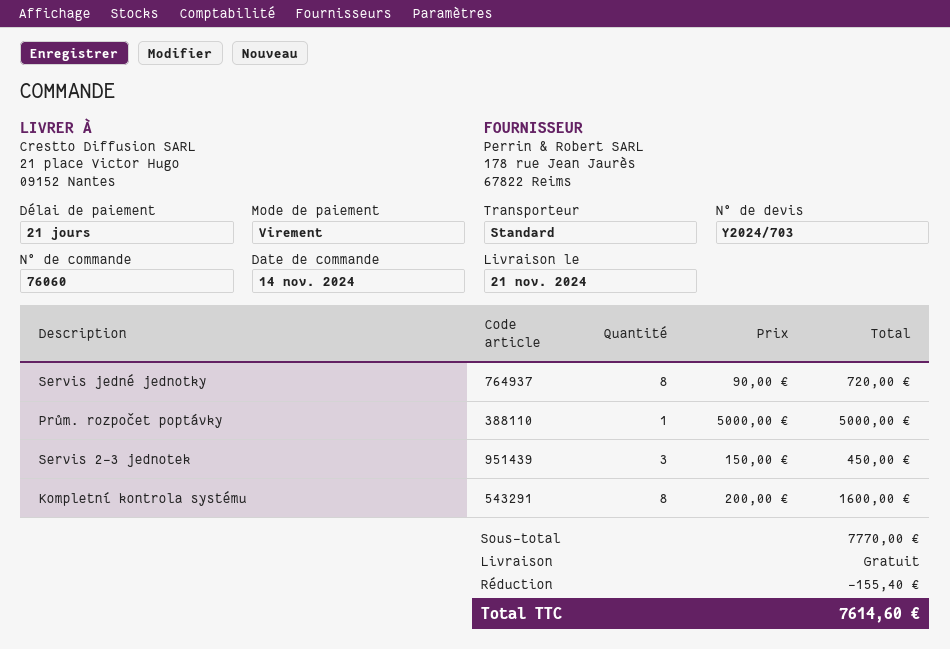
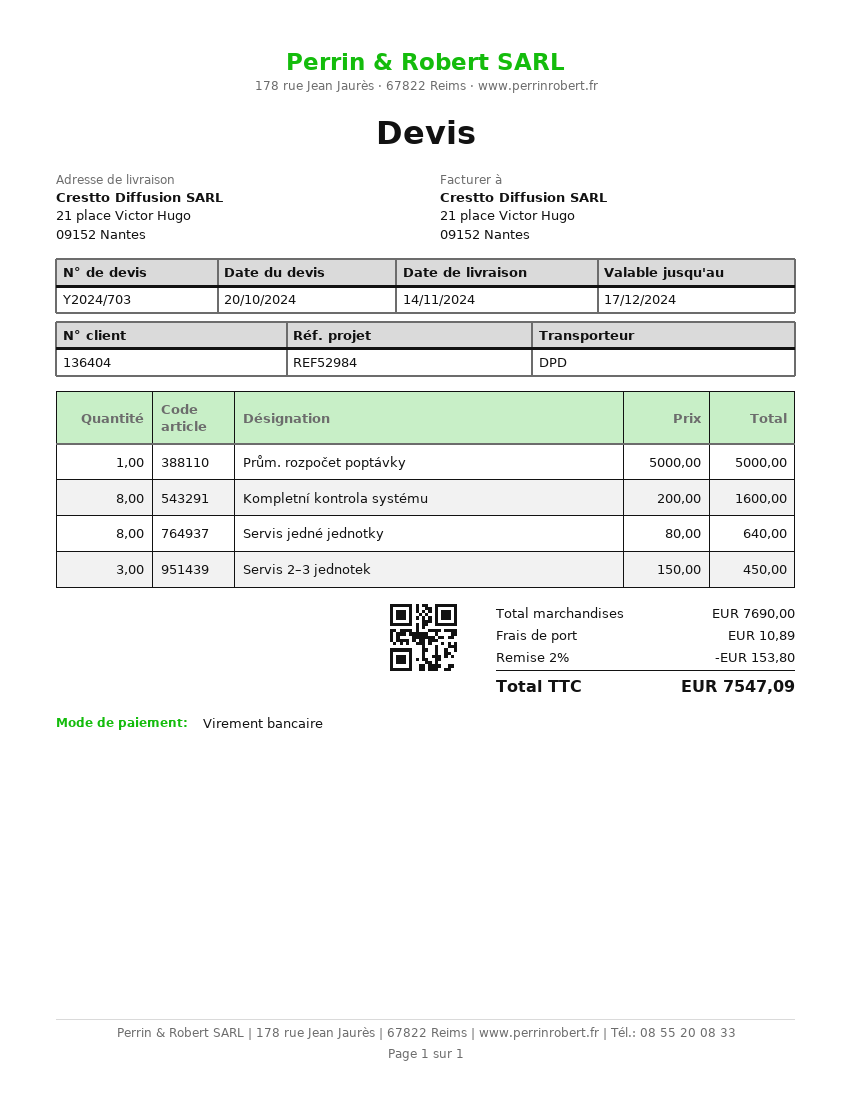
delivery date: 2024-11-21 -> 2024-11-14
shipping method: standard -> DPD
Servis jedné jednotky: 8 x 90.00 = 720.00 -> 8 x 80.00 = 640.00
subtotal: 7770.00 -> 7690.00
discount: 155.40 -> 153.80
shipping: 0.00 -> 10.89
total: 7614.60 -> 7547.09

